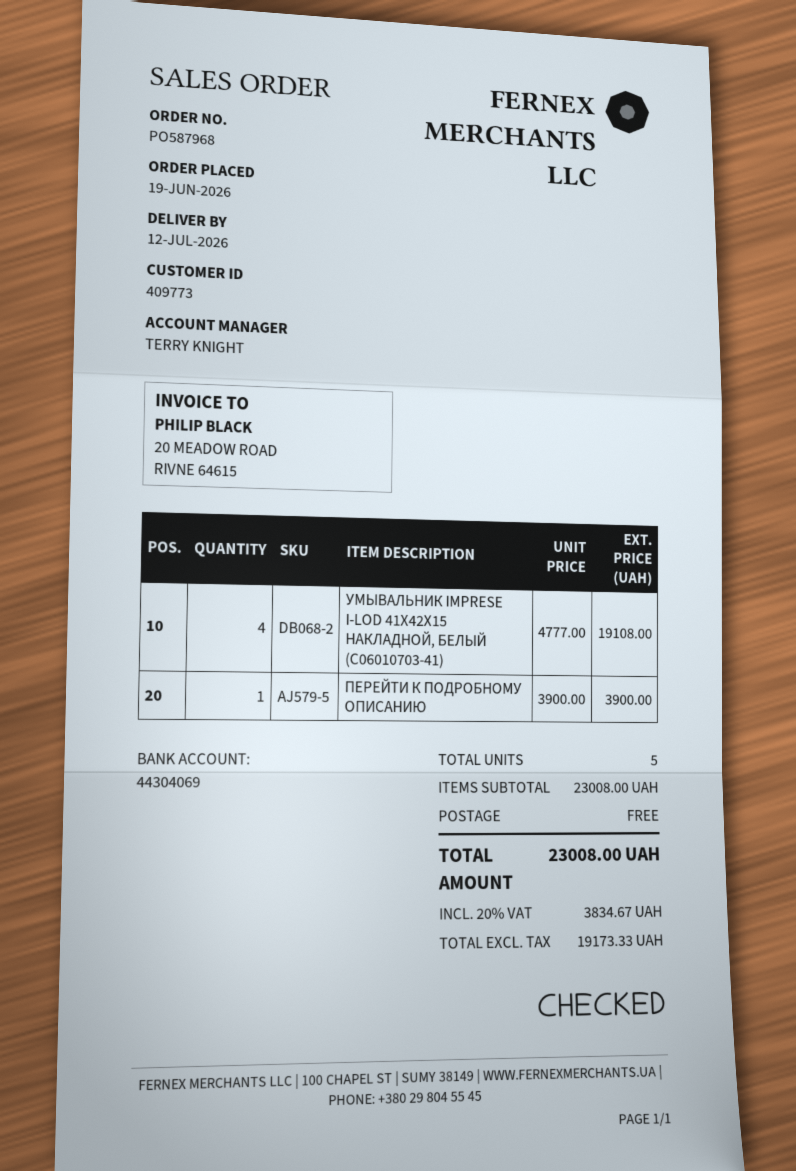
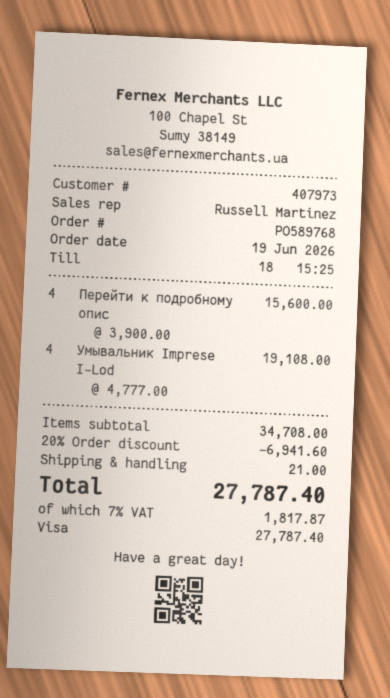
order number: PO587968 -> PO589768
customer number: 409773 -> 407973
sales rep: TERRY KNIGHT -> Russell Martinez
ПЕРЕЙТИ К ПОДРОБНОМУ ОПИСАНИЮ: 1 x 3900.00 = 3900.00 -> 4 x 3900.00 = 15600.00
subtotal: 23008.00 -> 34708.00
discount: none -> 20% = 6941.60
shipping: 0.00 -> 21.00
tax: 20% = 3834.67 -> 7% = 1817.87
total: 23008.00 -> 27787.40

